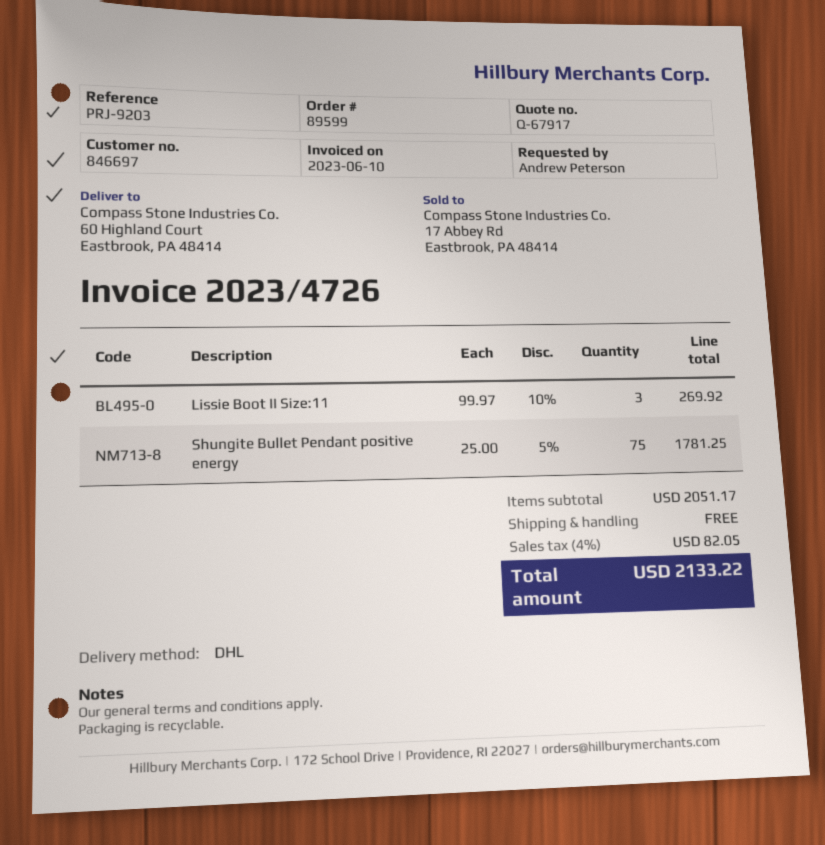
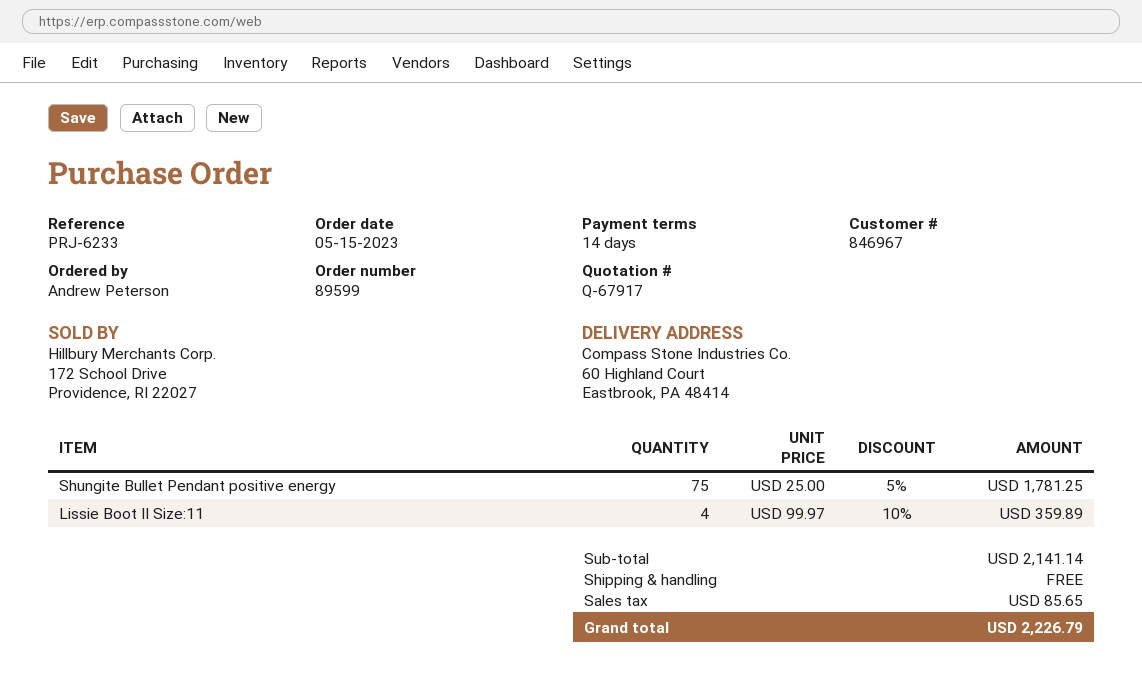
customer number: 846697 -> 846967
reference: PRJ-9203 -> PRJ-6233
Lissie Boot II Size:11: 3 x 99.97 - 10% = 269.92 -> 4 x 99.97 - 10% = 359.89
subtotal: 2051.17 -> 2141.14
tax: 82.05 -> 85.65
total: 2133.22 -> 2226.79

